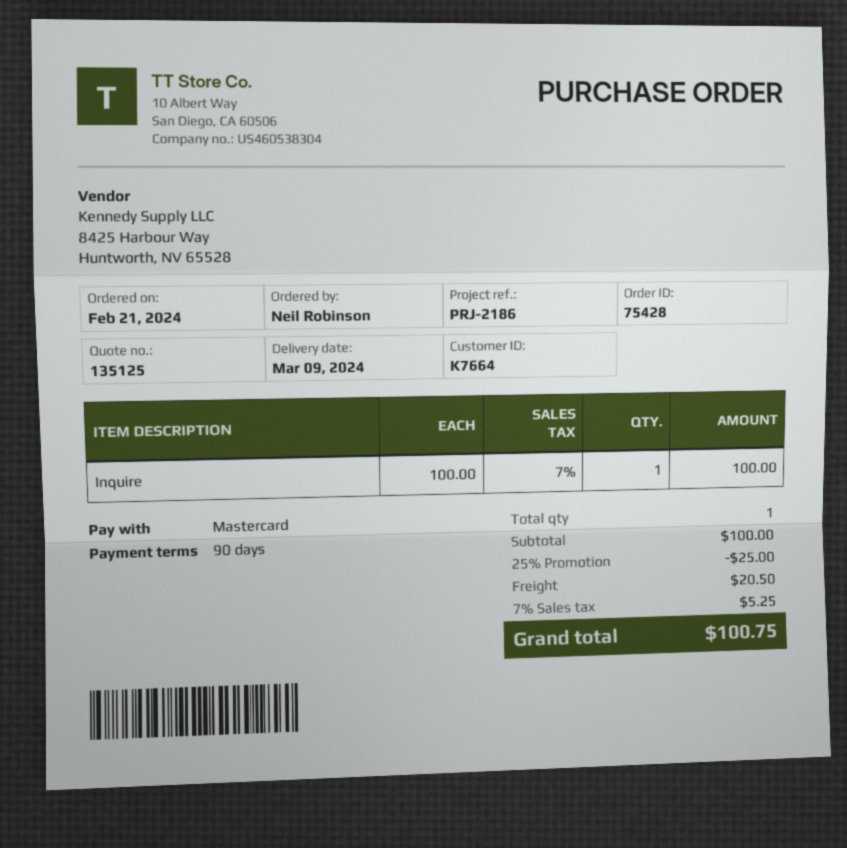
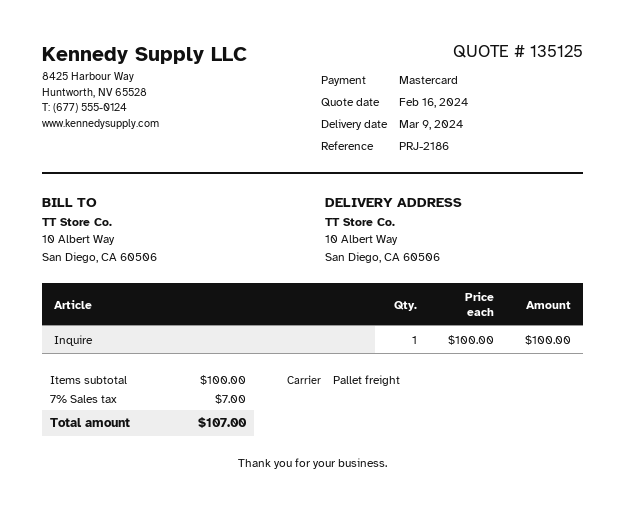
discount: 25% = 25.00 -> none
shipping: 20.50 -> none
tax: 7% = 5.25 -> 7% = 7.00
total: 100.75 -> 107.00

